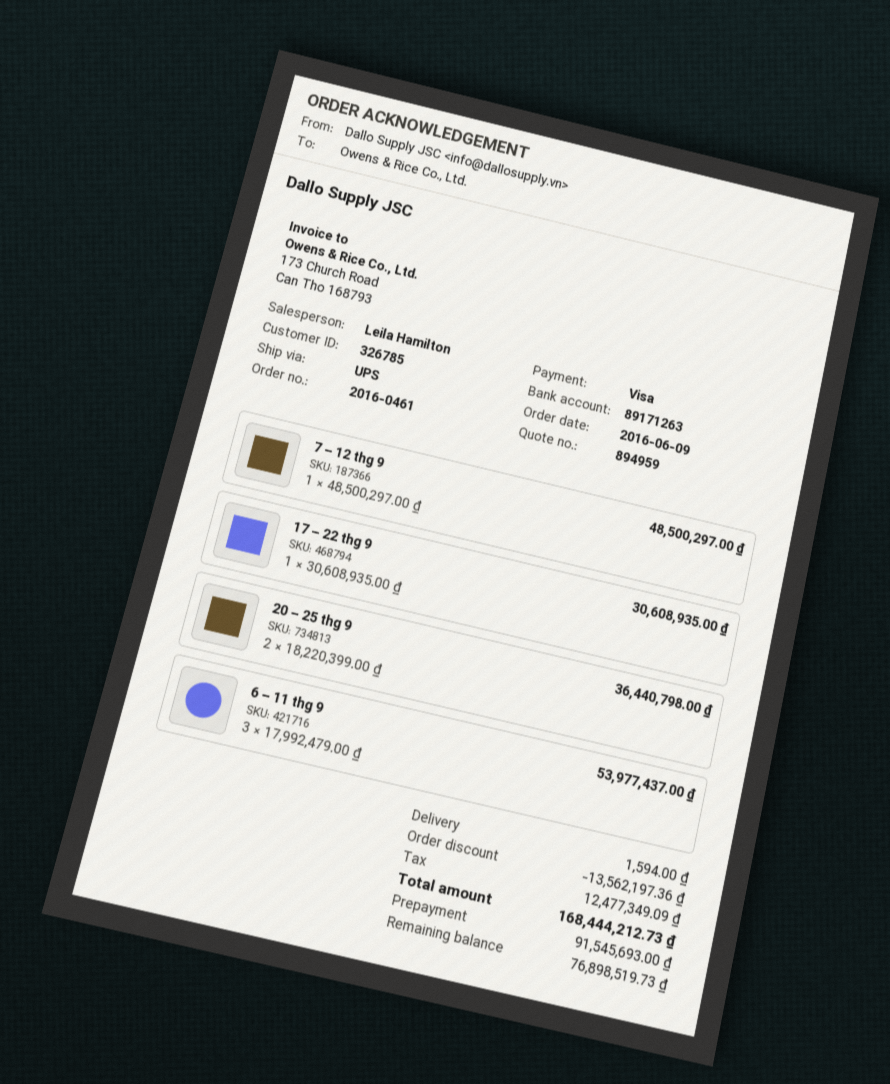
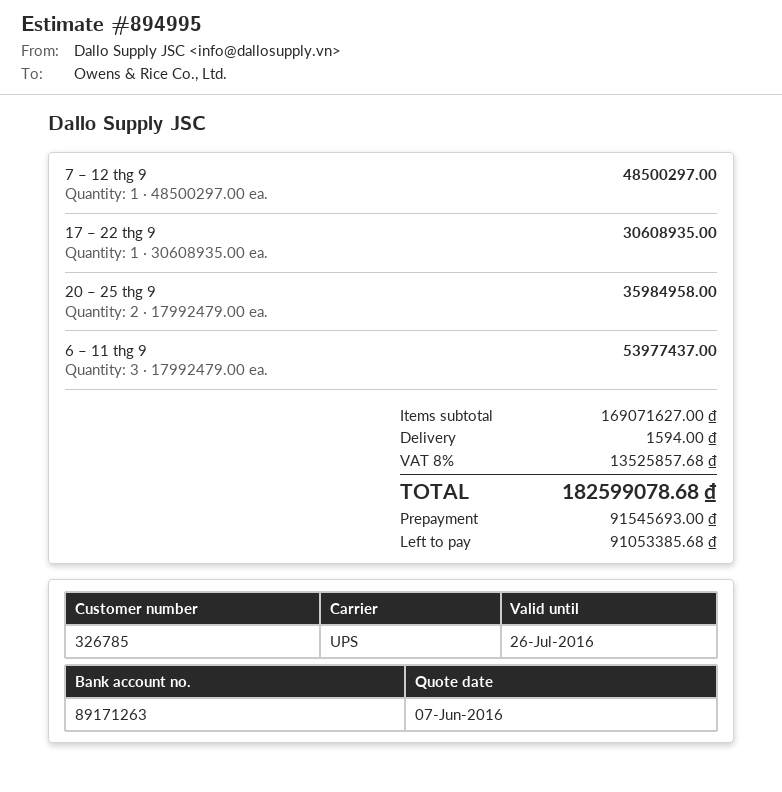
quote number: 894959 -> 894995
20 – 25 thg 9: 2 x 18220399.00 = 36440798.00 -> 2 x 17992479.00 = 35984958.00
discount: 13562197.36 -> none
tax: 12477349.09 -> 13525857.68
total: 168444212.73 -> 182599078.68
balance: 76898519.73 -> 91053385.68

